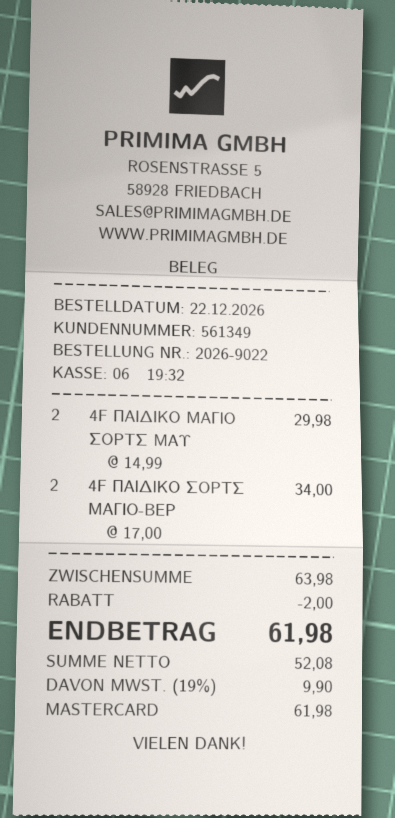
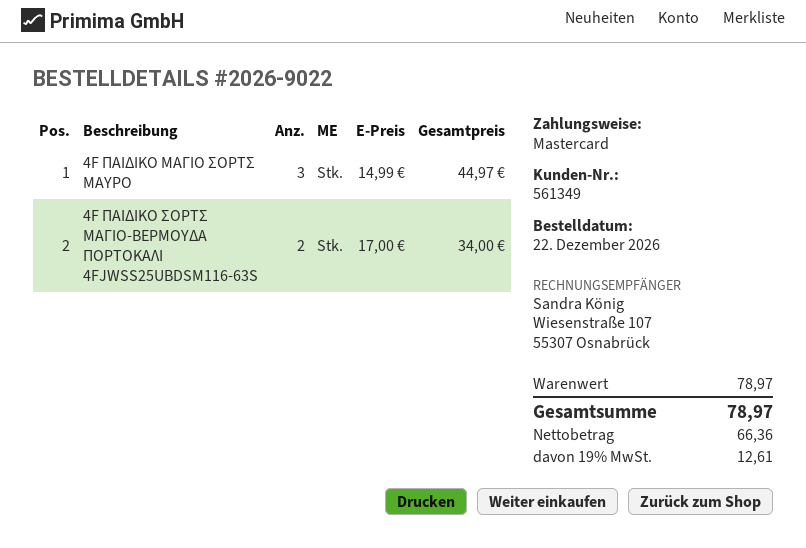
4F ΠΑΙΔΙΚΟ ΜΑΓΙΟ ΣΟΡΤΣ ΜΑΥ: 2 x 14.99 = 29.98 -> 3 x 14.99 = 44.97
subtotal: 63.98 -> 78.97
discount: 2.00 -> none
net: 52.08 -> 66.36
tax: 19% = 9.90 -> 19% = 12.61
total: 61.98 -> 78.97

